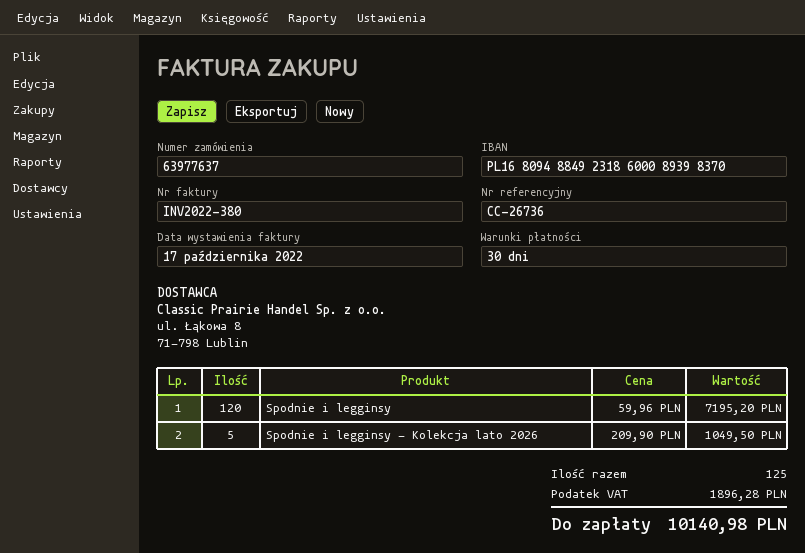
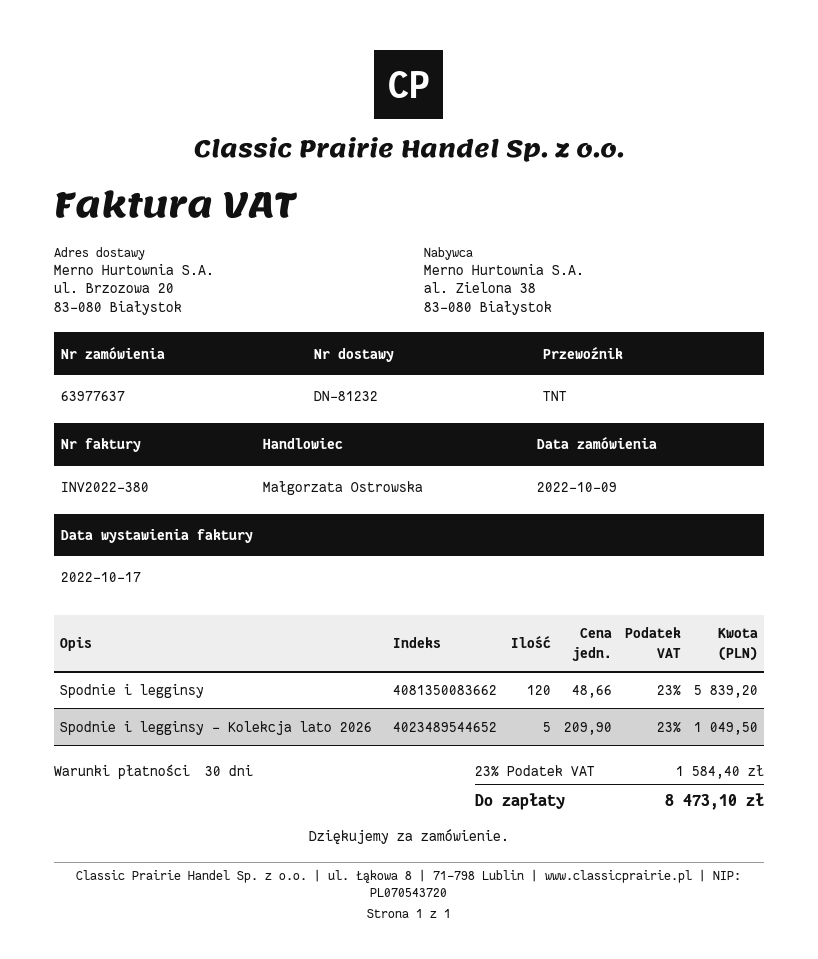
Spodnie i legginsy: 120 x 59.96 = 7195.20 -> 120 x 48.66 = 5839.20
tax: 1896.28 -> 1584.40
total: 10140.98 -> 8473.10

